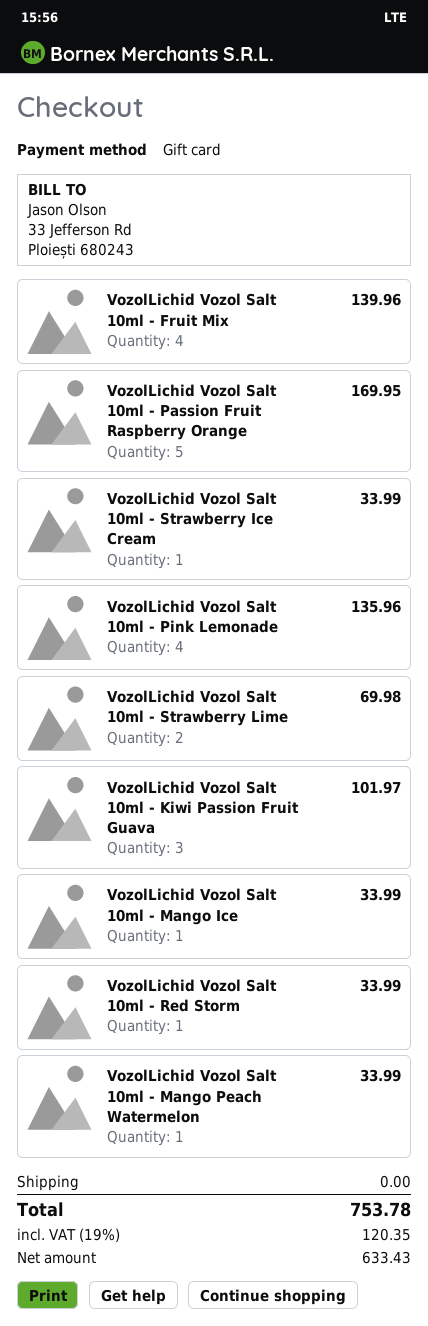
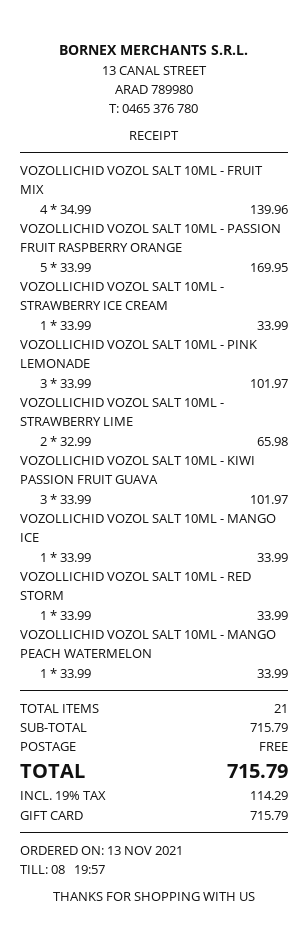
VozolLichid Vozol Salt 10ml - Pink Lemonade: 4 for 135.96 -> 3 for 101.97
VozolLichid Vozol Salt 10ml - Strawberry Lime: 2 for 69.98 -> 2 for 65.98
tax: 19% = 120.35 -> 19% = 114.29
total: 753.78 -> 715.79

